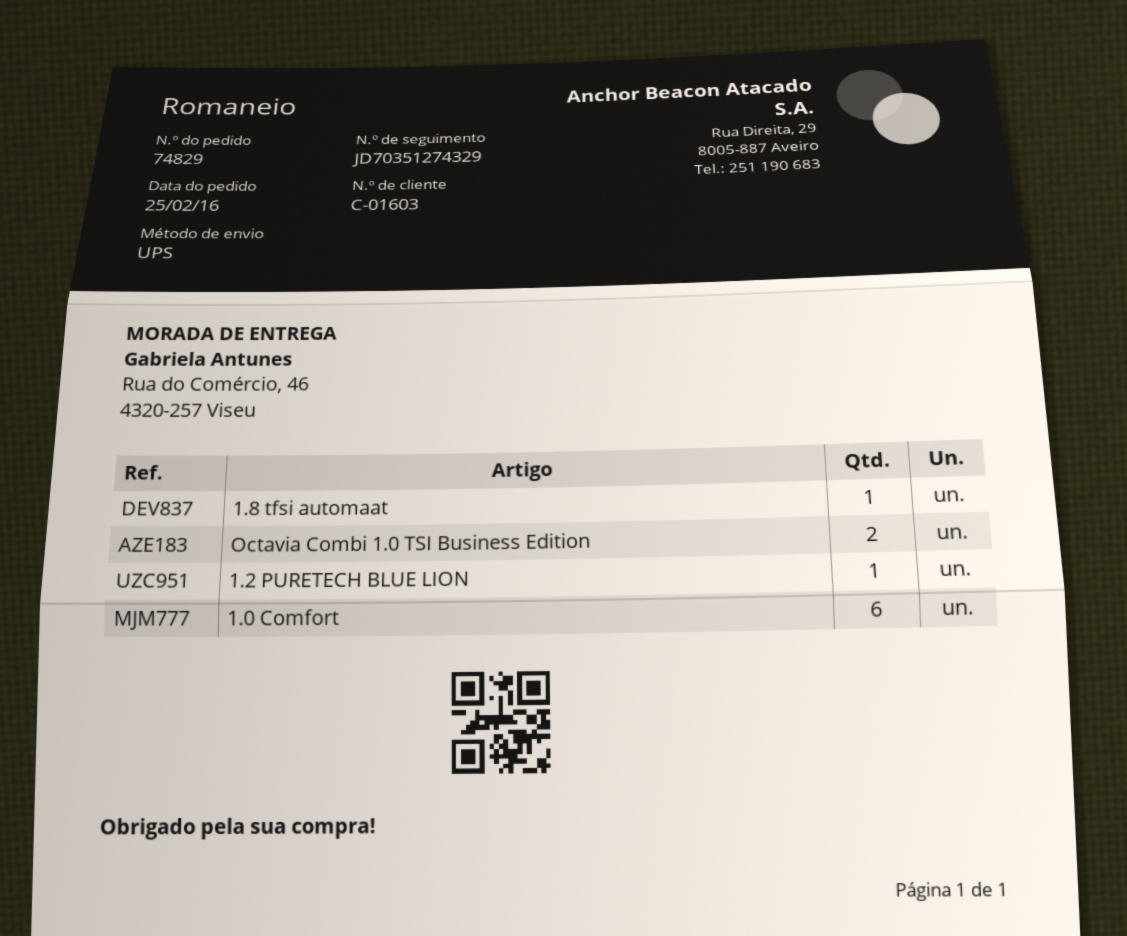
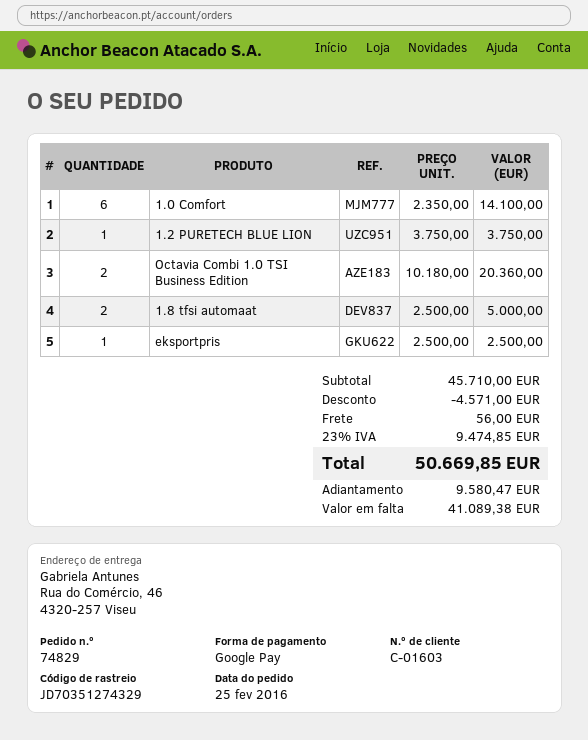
1.8 tfsi automaat: 1 -> 2
eksportpris: none -> 1

